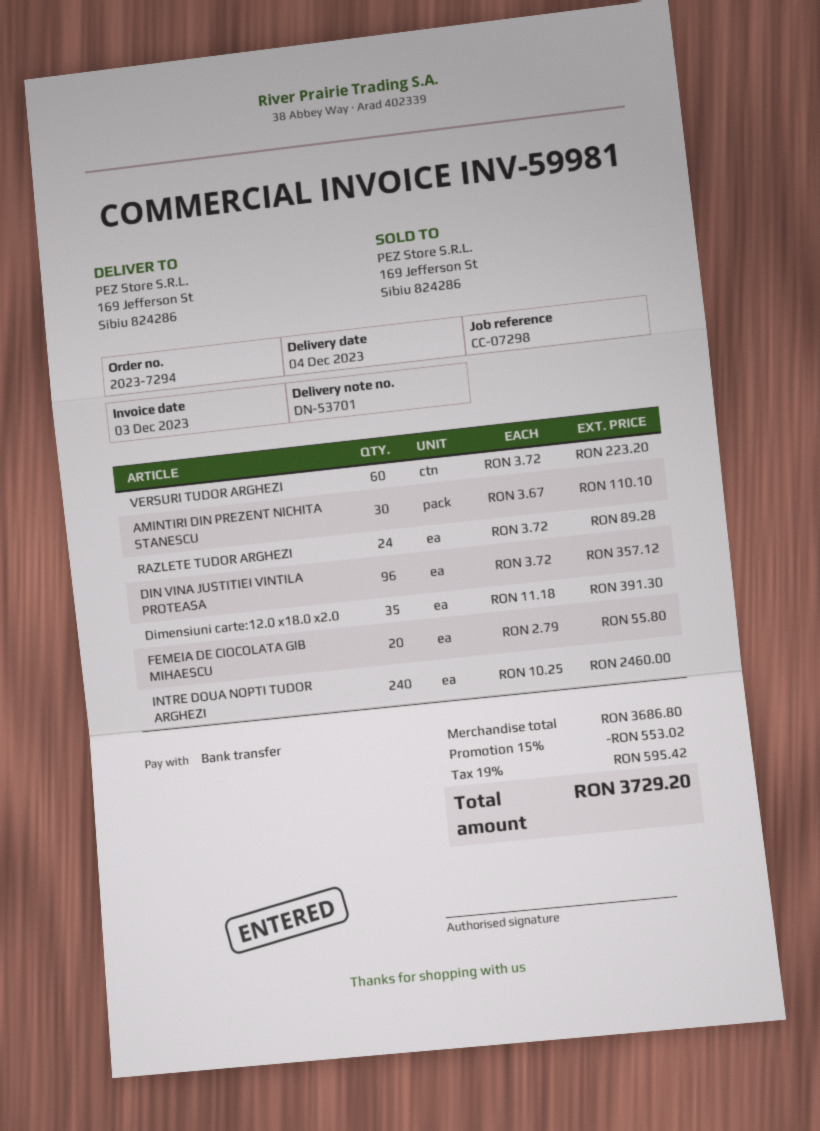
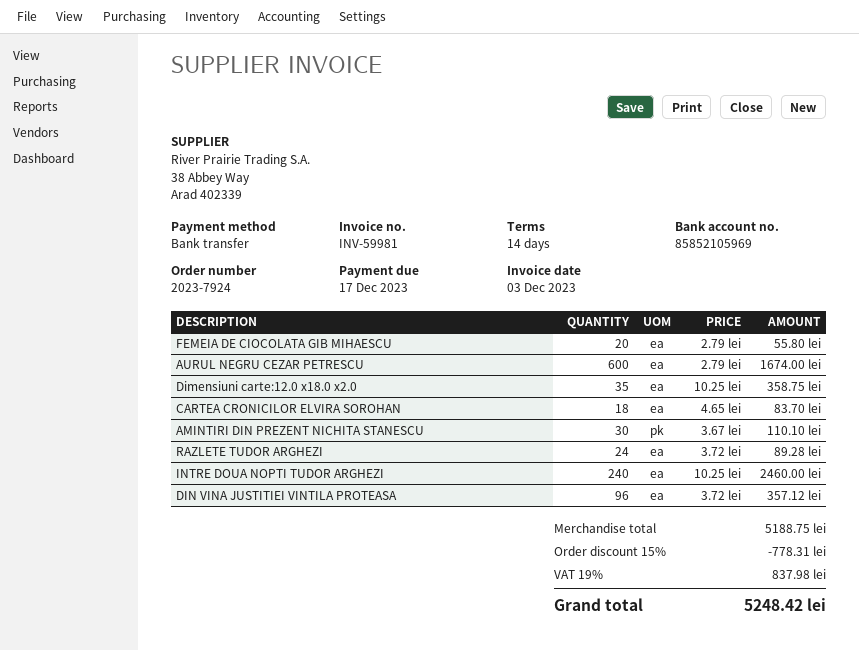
order number: 2023-7294 -> 2023-7924
VERSURI TUDOR ARGHEZI: 60 x 3.72 = 223.20 -> none
Dimensiuni carte:12.0 x18.0 x2.0: 35 x 11.18 = 391.30 -> 35 x 10.25 = 358.75
AURUL NEGRU CEZAR PETRESCU: none -> 600 x 2.79 = 1674.00
CARTEA CRONICILOR ELVIRA SOROHAN: none -> 18 x 4.65 = 83.70
subtotal: 3686.80 -> 5188.75
discount: 15% = 553.02 -> 15% = 778.31
tax: 19% = 595.42 -> 19% = 837.98
total: 3729.20 -> 5248.42

